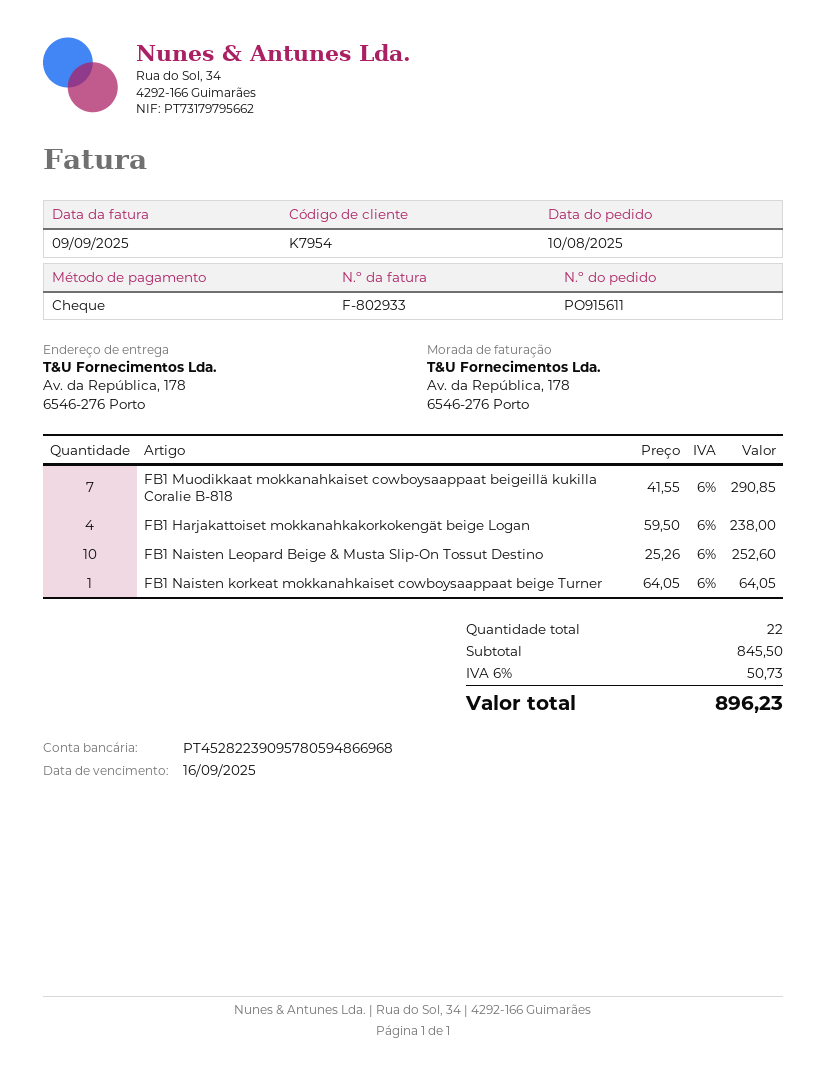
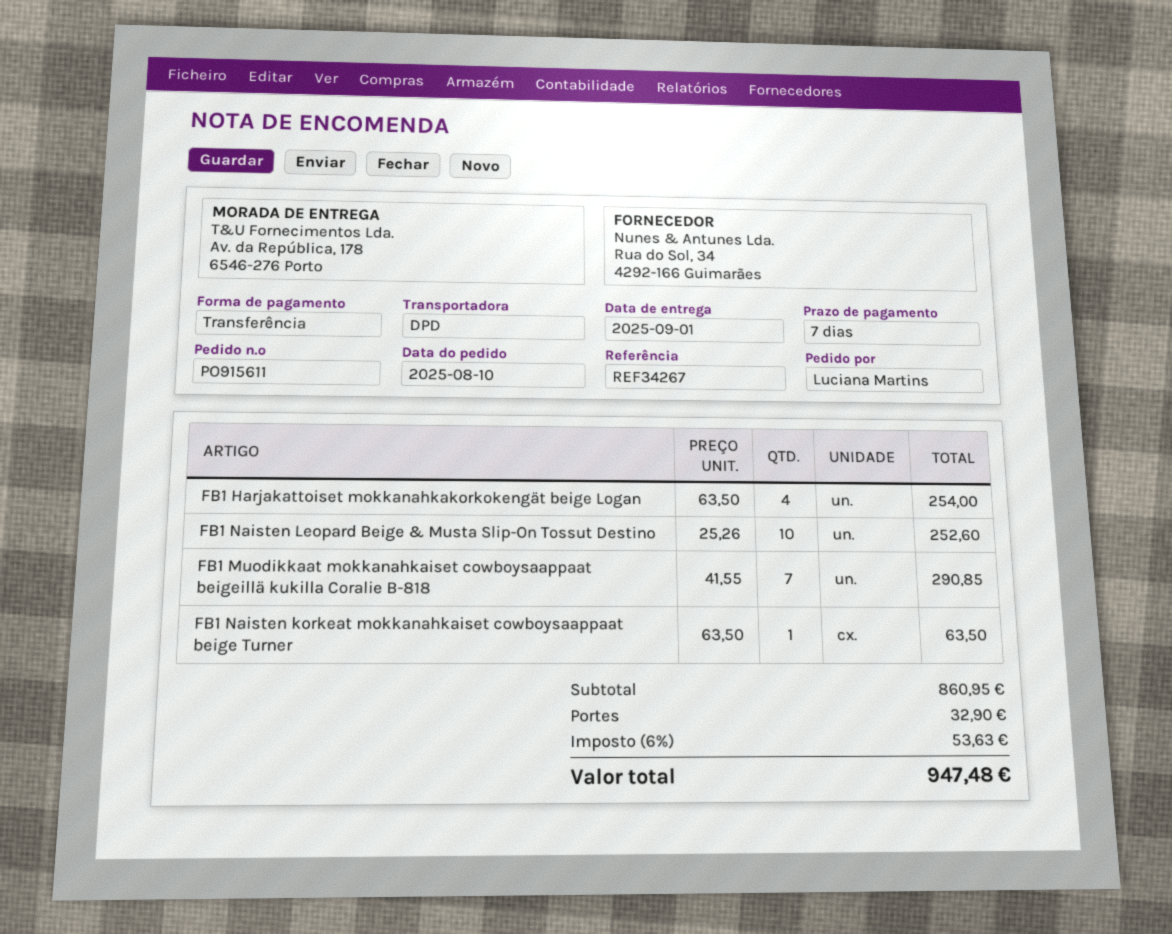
payment method: cheque -> bank transfer
FB1 Harjakattoiset mokkanahkakorkokengät beige Logan: 4 x 59.50 = 238.00 -> 4 x 63.50 = 254.00
FB1 Naisten korkeat mokkanahkaiset cowboysaappaat beige Turner: 1 x 64.05 = 64.05 -> 1 x 63.50 = 63.50
subtotal: 845.50 -> 860.95
shipping: none -> 32.90
tax: 6% = 50.73 -> 6% = 53.63
total: 896.23 -> 947.48

